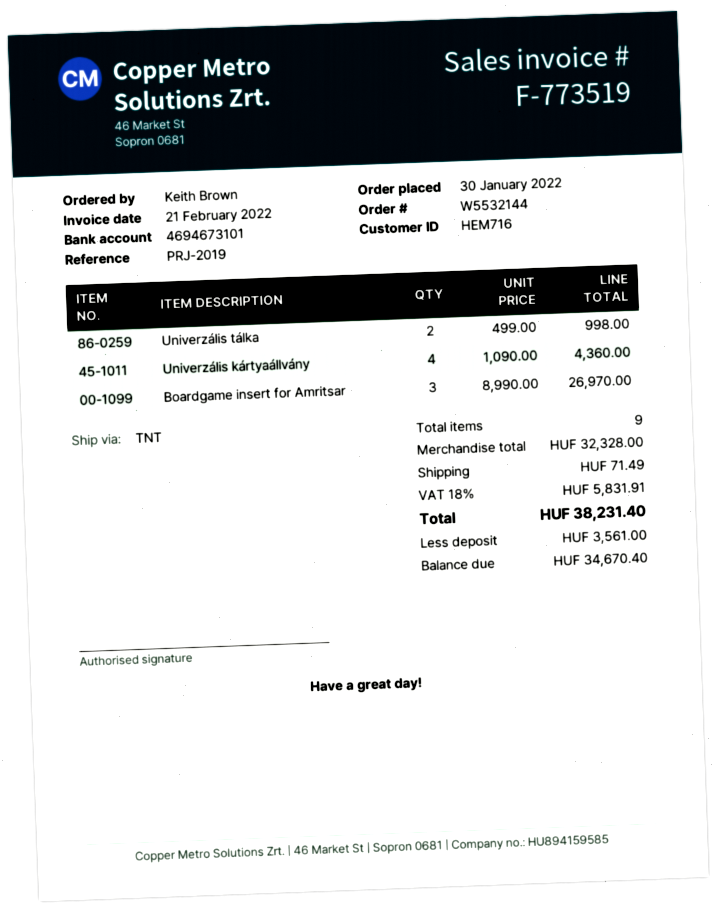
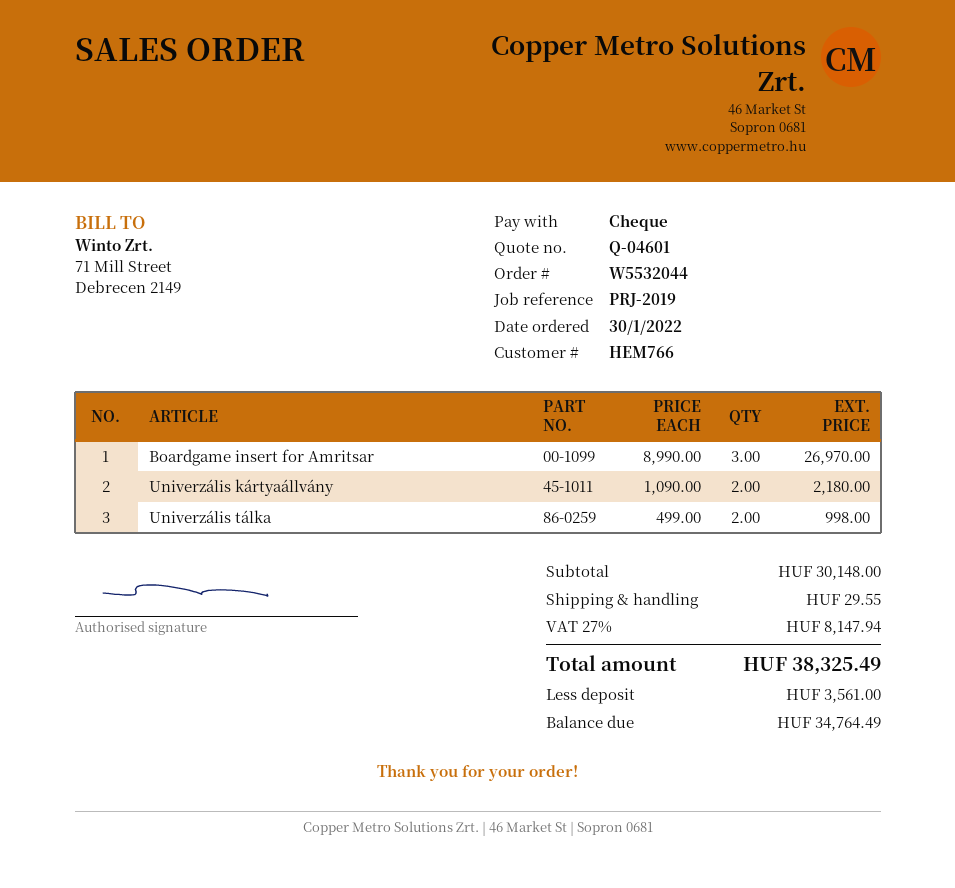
order number: W5532144 -> W5532044
customer number: HEM716 -> HEM766
Univerzális kártyaállvány: 4 x 1090.00 = 4360.00 -> 2 x 1090.00 = 2180.00
subtotal: 32328.00 -> 30148.00
shipping: 71.49 -> 29.55
tax: 18% = 5831.91 -> 27% = 8147.94
total: 38231.40 -> 38325.49
balance: 34670.40 -> 34764.49

